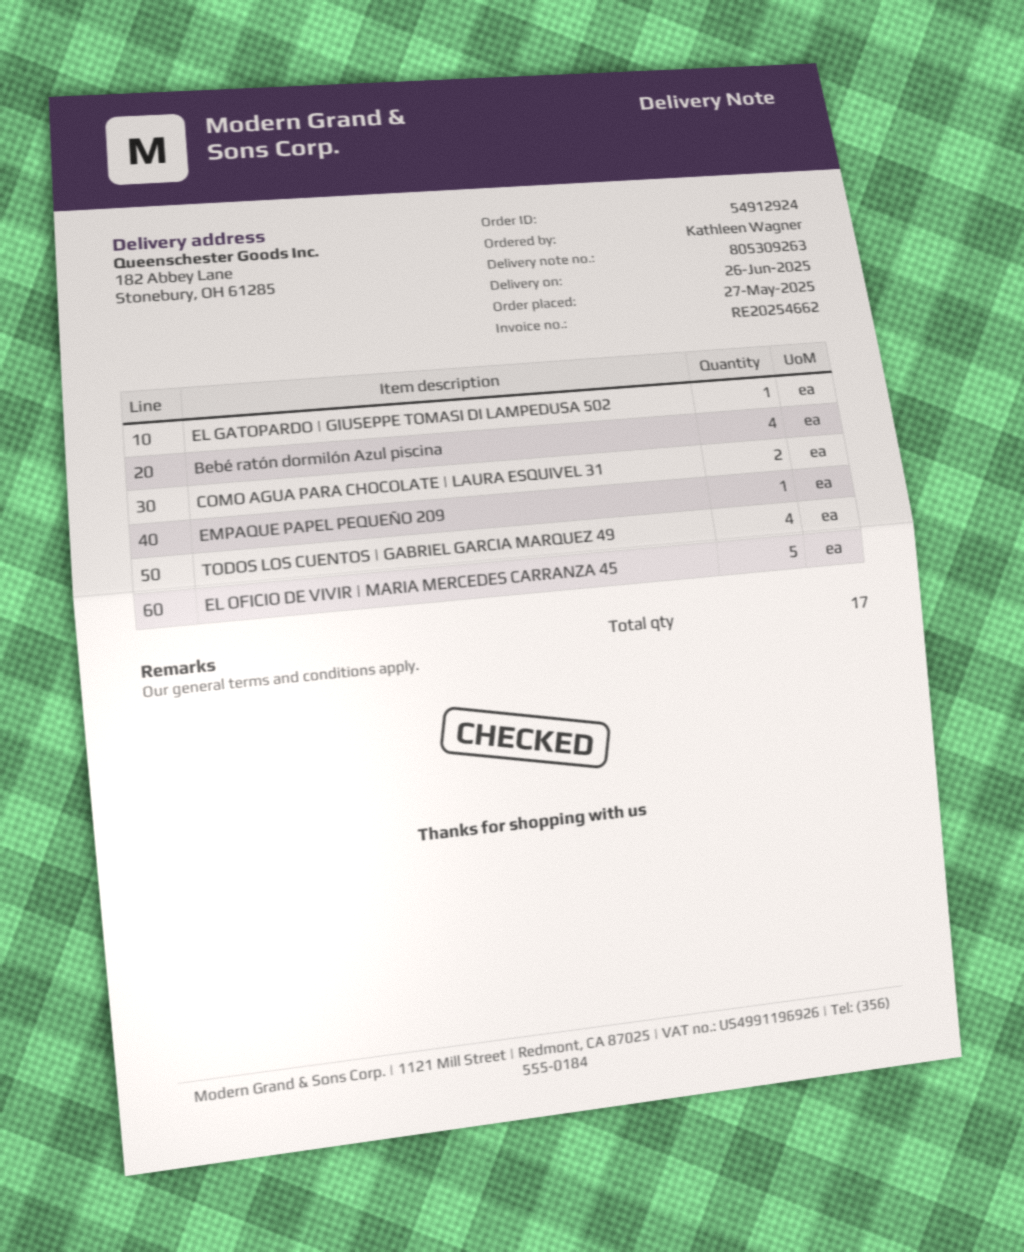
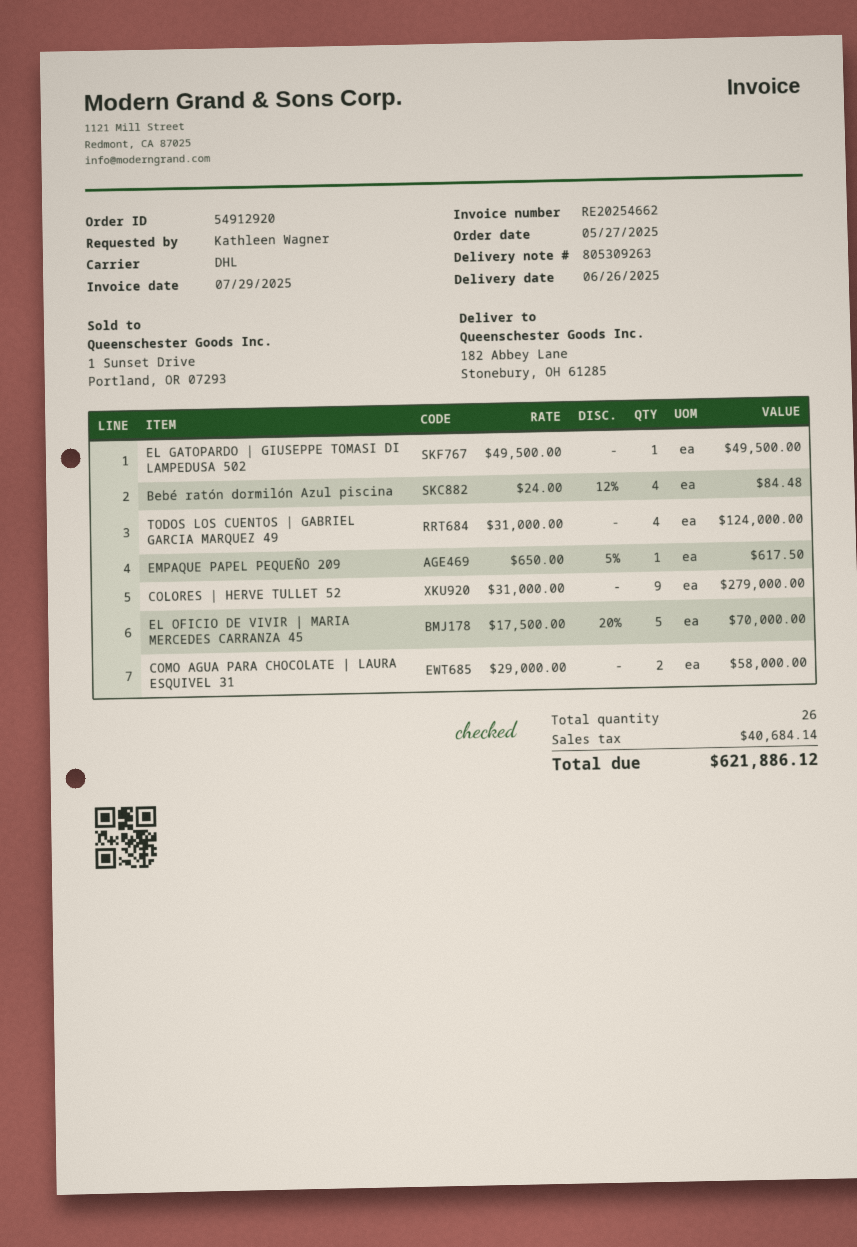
order number: 54912924 -> 54912920
COLORES | HERVE TULLET 52: none -> 9
total quantity: 17 -> 26

